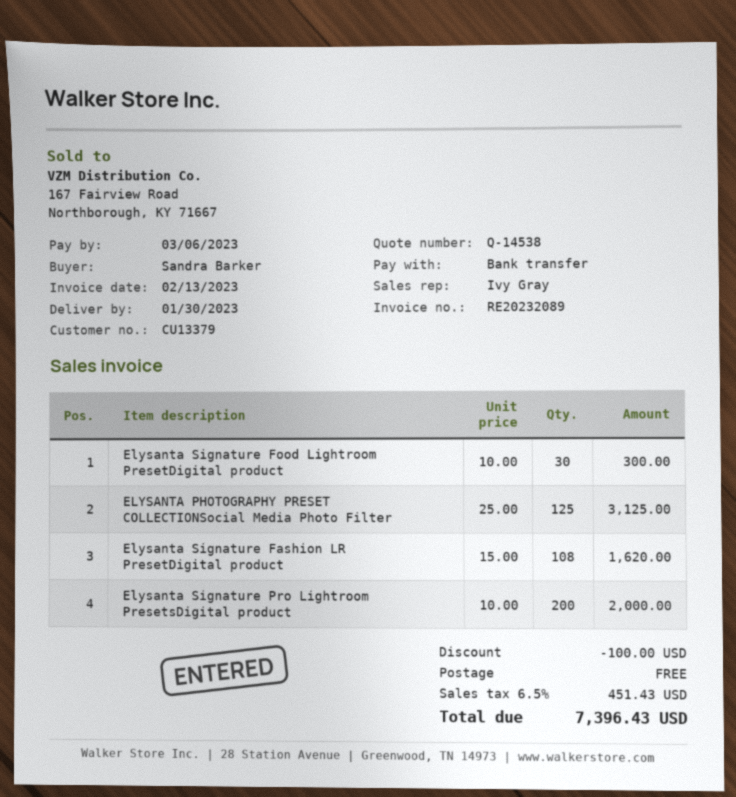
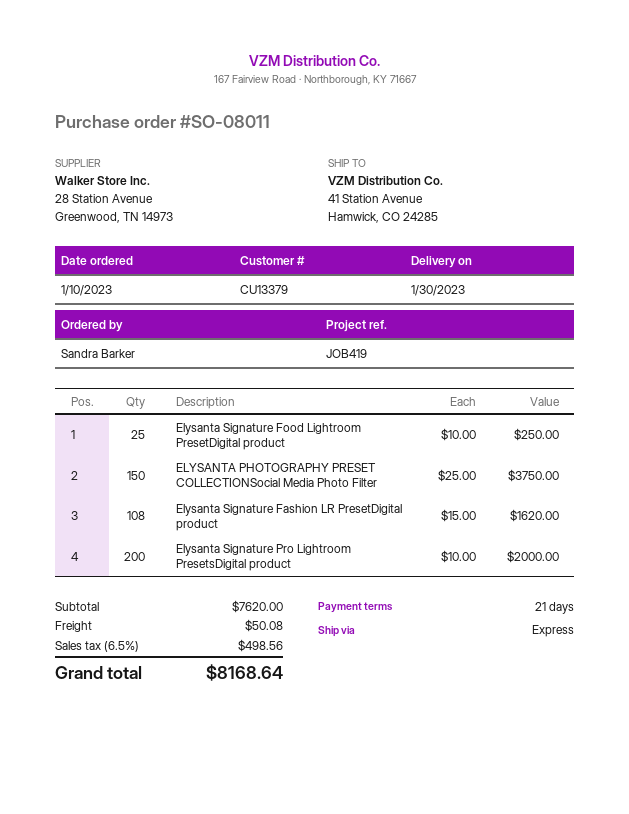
Elysanta Signature Food Lightroom PresetDigital product: 30 x 10.00 = 300.00 -> 25 x 10.00 = 250.00
ELYSANTA PHOTOGRAPHY PRESET COLLECTIONSocial Media Photo Filter: 125 x 25.00 = 3125.00 -> 150 x 25.00 = 3750.00
discount: 100.00 -> none
shipping: 0.00 -> 50.08
tax: 6.5% = 451.43 -> 6.5% = 498.56
total: 7396.43 -> 8168.64

